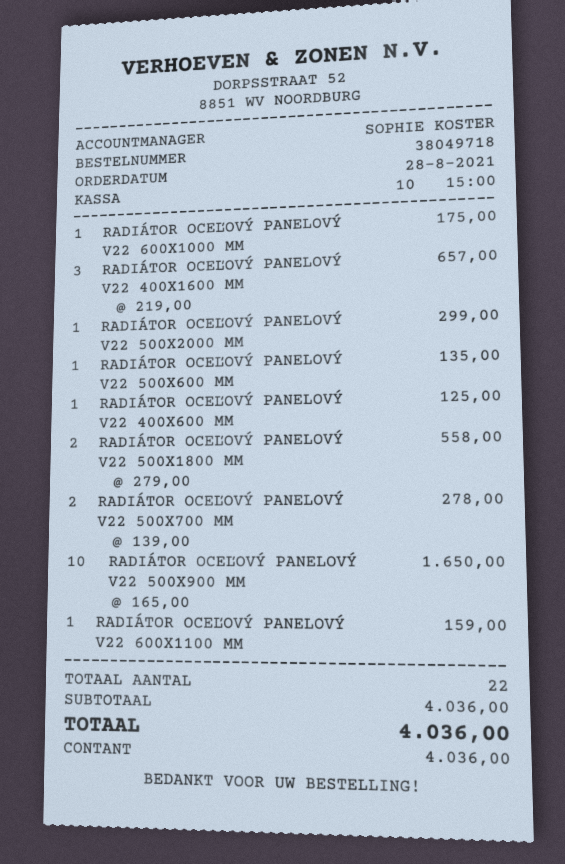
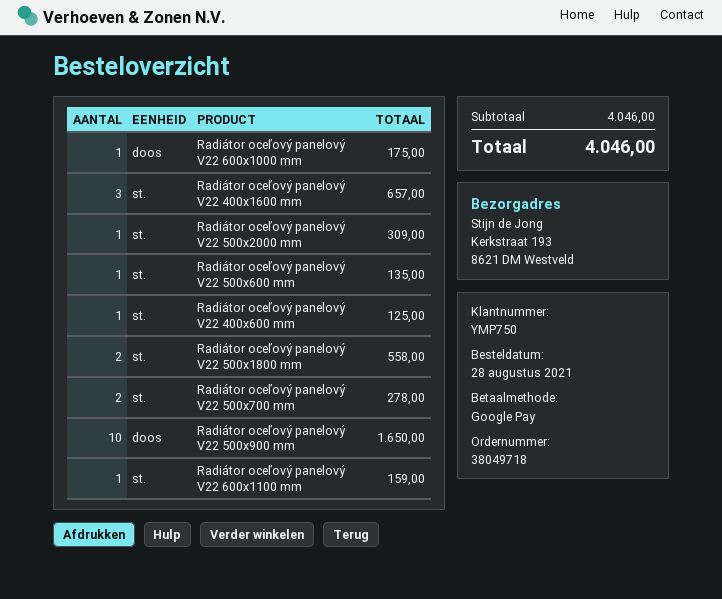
payment method: cash -> Google Pay
RADIÁTOR OCEĽOVÝ PANELOVÝ V22 500X2000 MM: 1 for 299.00 -> 1 for 309.00
subtotal: 4036.00 -> 4046.00
total: 4036.00 -> 4046.00

